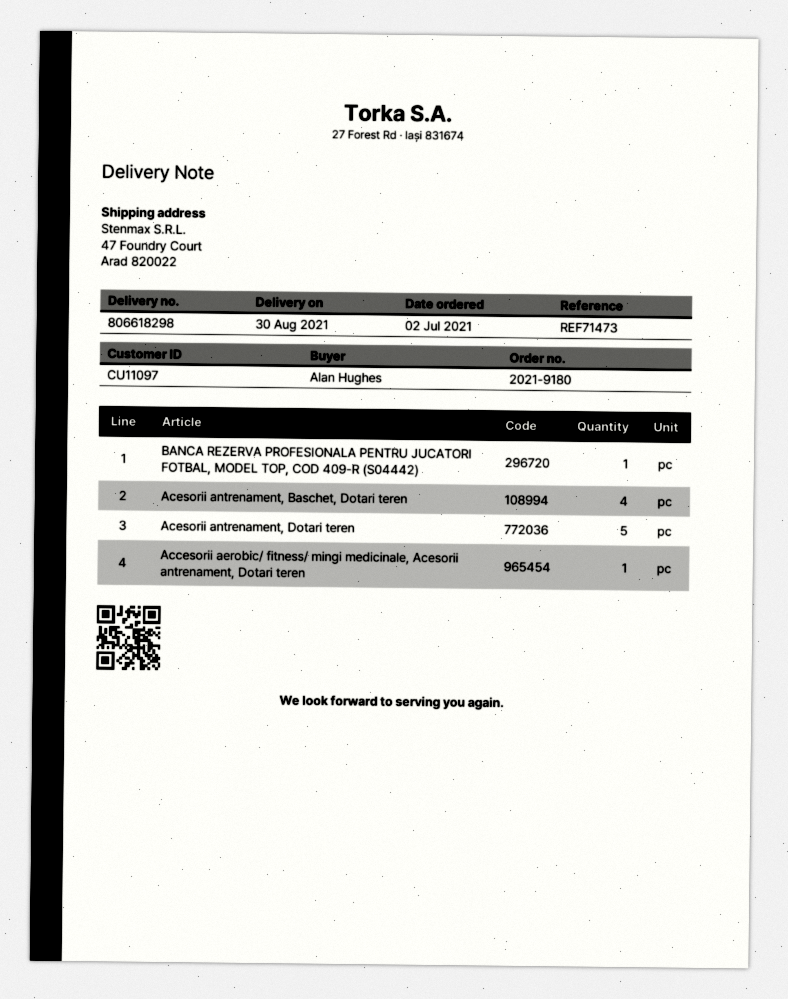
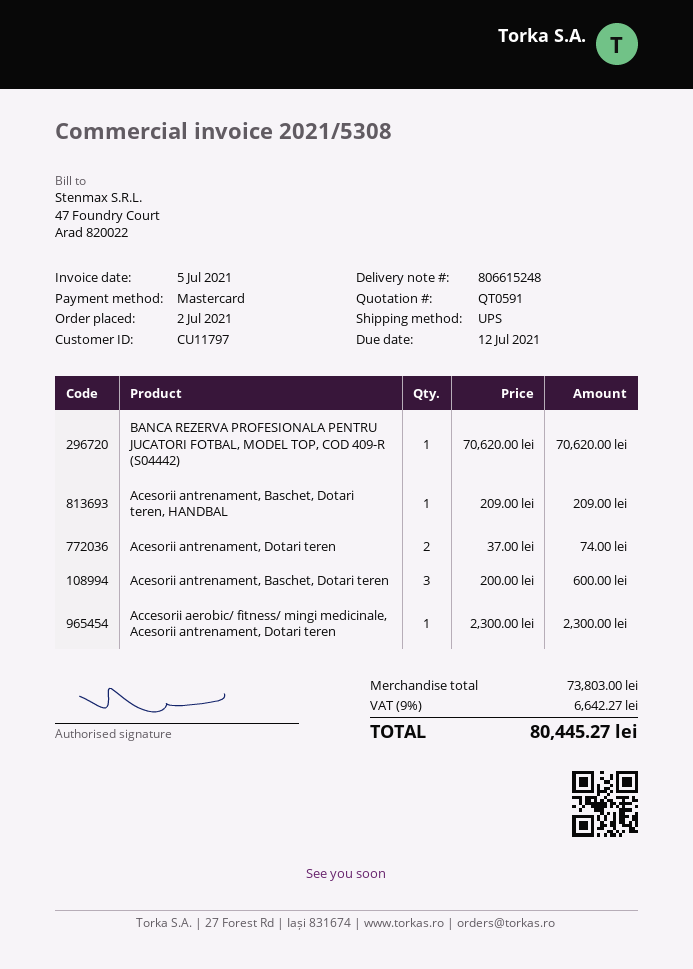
delivery note number: 806618298 -> 806615248
customer number: CU11097 -> CU11797
Acesorii antrenament, Baschet, Dotari teren: 4 -> 3
Acesorii antrenament, Dotari teren: 5 -> 2
Acesorii antrenament, Baschet, Dotari teren, HANDBAL: none -> 1

